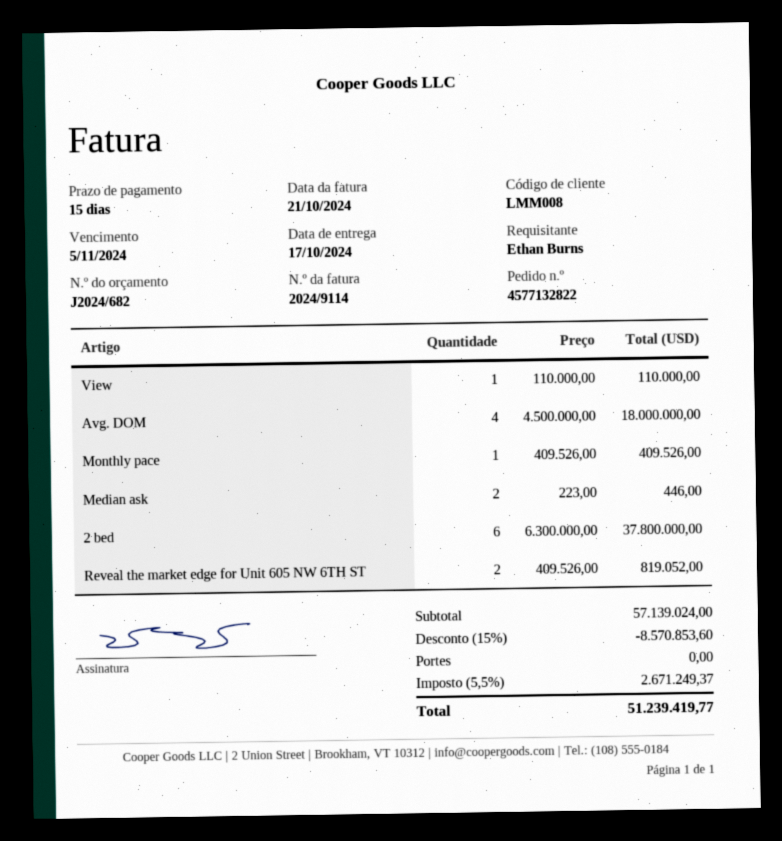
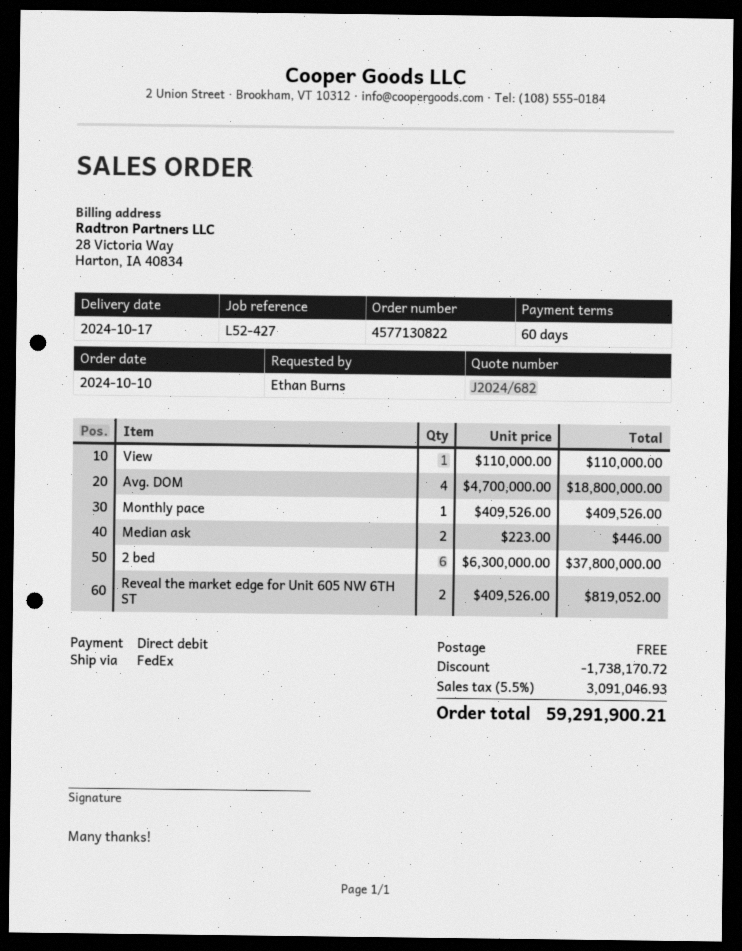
order number: 4577132822 -> 4577130822
payment terms: 15 days -> 60 days
Avg. DOM: 4 x 4500000.00 = 18000000.00 -> 4 x 4700000.00 = 18800000.00
discount: 8570853.60 -> 1738170.72
tax: 5.5% = 2671249.37 -> 5.5% = 3091046.93
total: 51239419.77 -> 59291900.21

